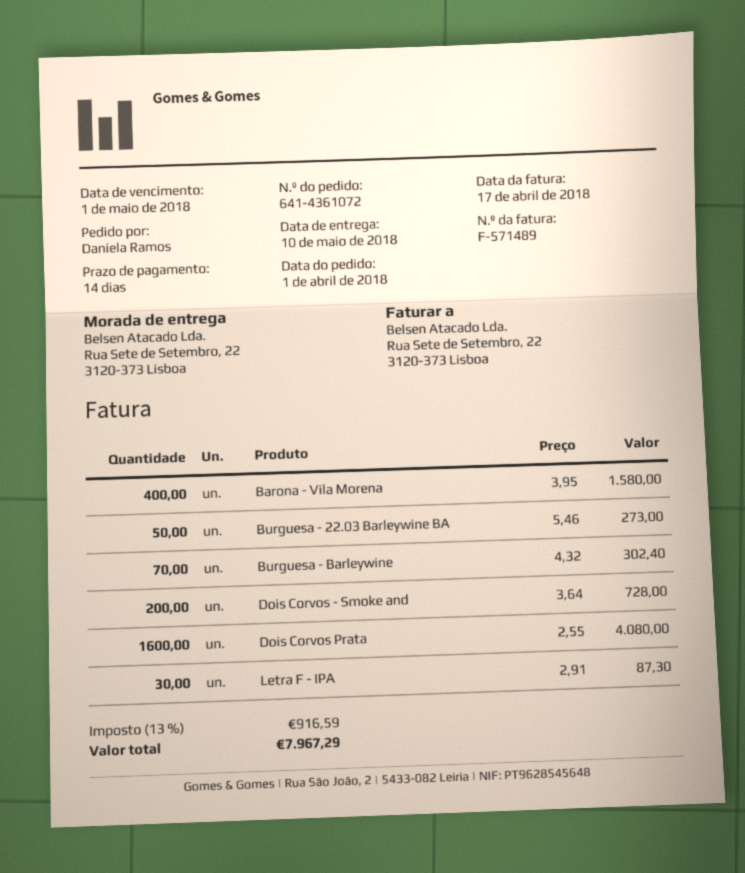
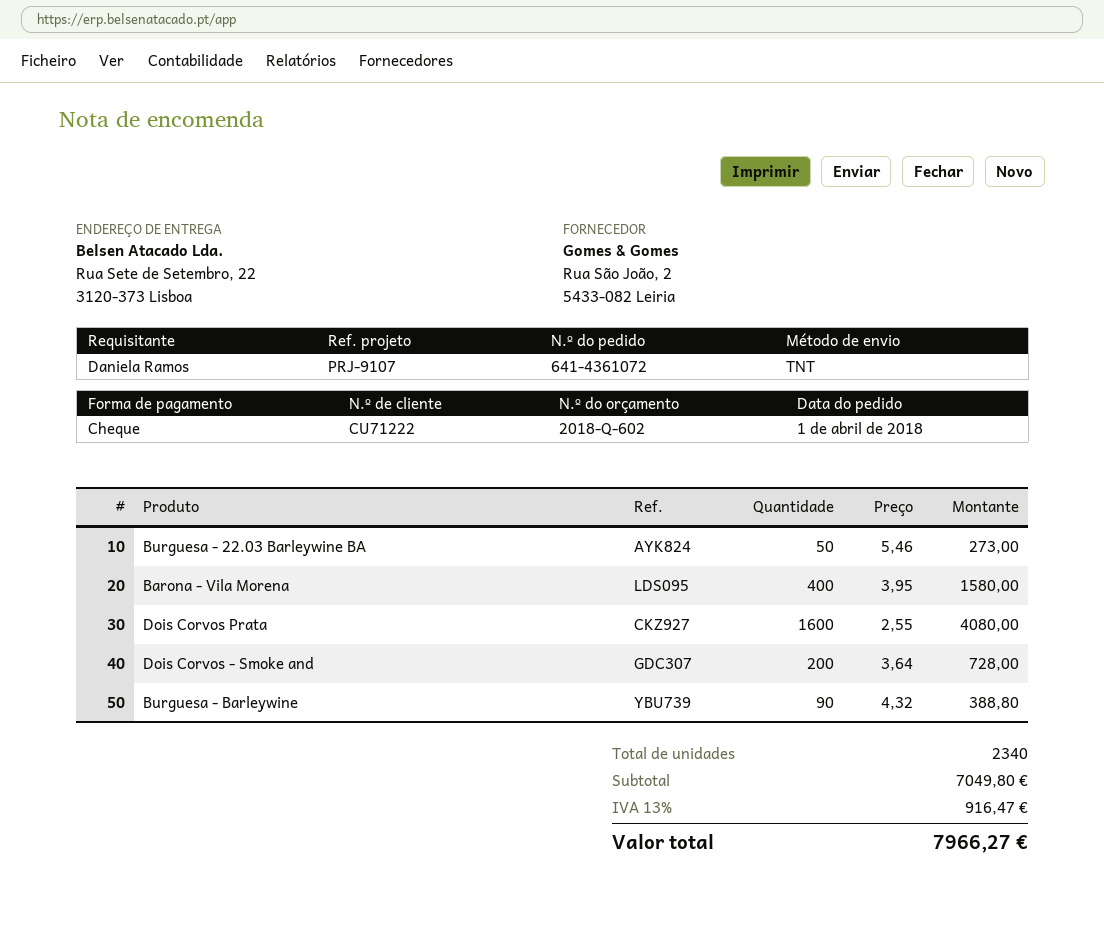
Burguesa - Barleywine: 70 x 4.32 = 302.40 -> 90 x 4.32 = 388.80
Letra F - IPA: 30 x 2.91 = 87.30 -> none
tax: 13% = 916.59 -> 13% = 916.47
total: 7967.29 -> 7966.27

